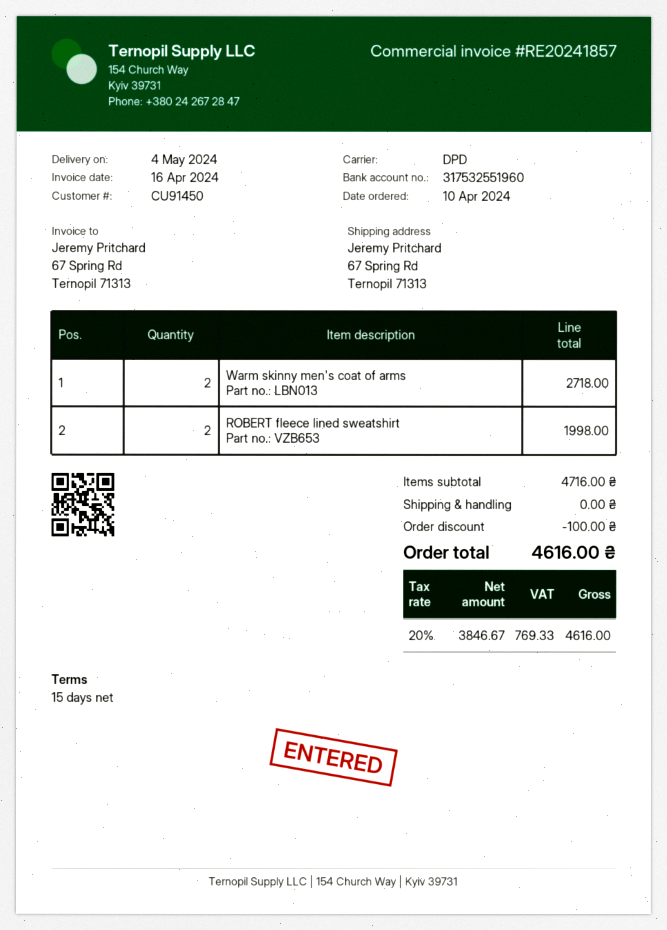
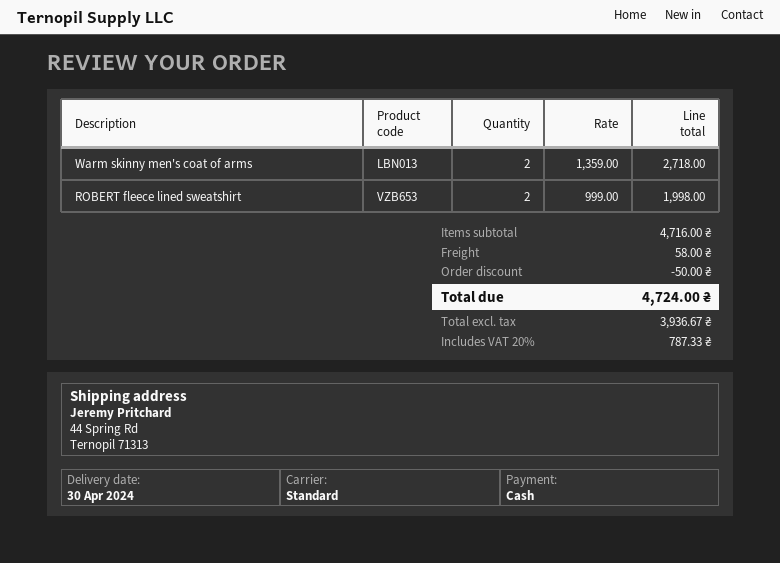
delivery date: 2024-05-04 -> 2024-04-30
shipping method: DPD -> standard
ship to: 67 Spring Rd, Ternopil 71313 -> 44 Spring Rd, Ternopil 71313
discount: 100.00 -> 50.00
shipping: 0.00 -> 58.00
net: 3846.67 -> 3936.67
tax: 20% = 769.33 -> 20% = 787.33
total: 4616.00 -> 4724.00

